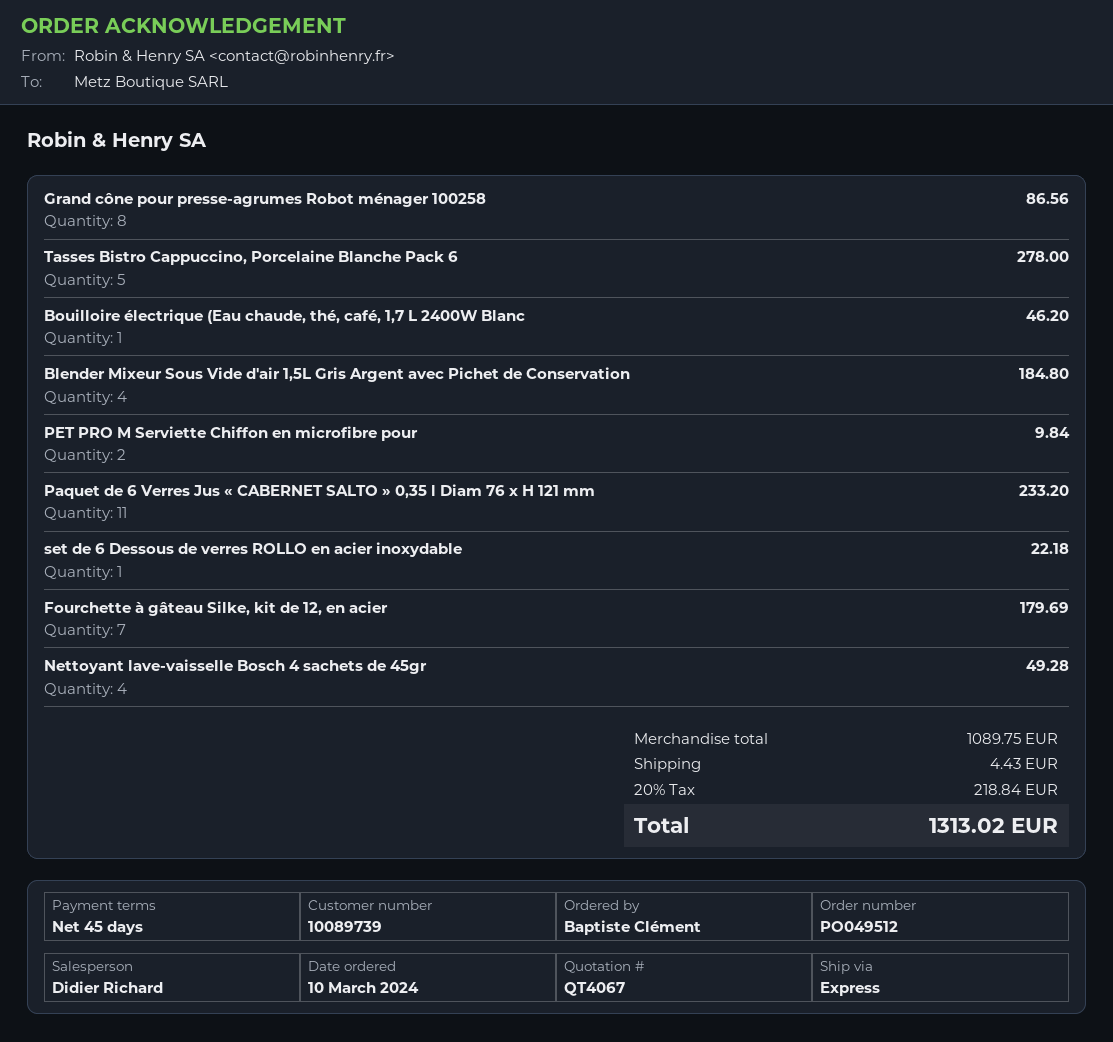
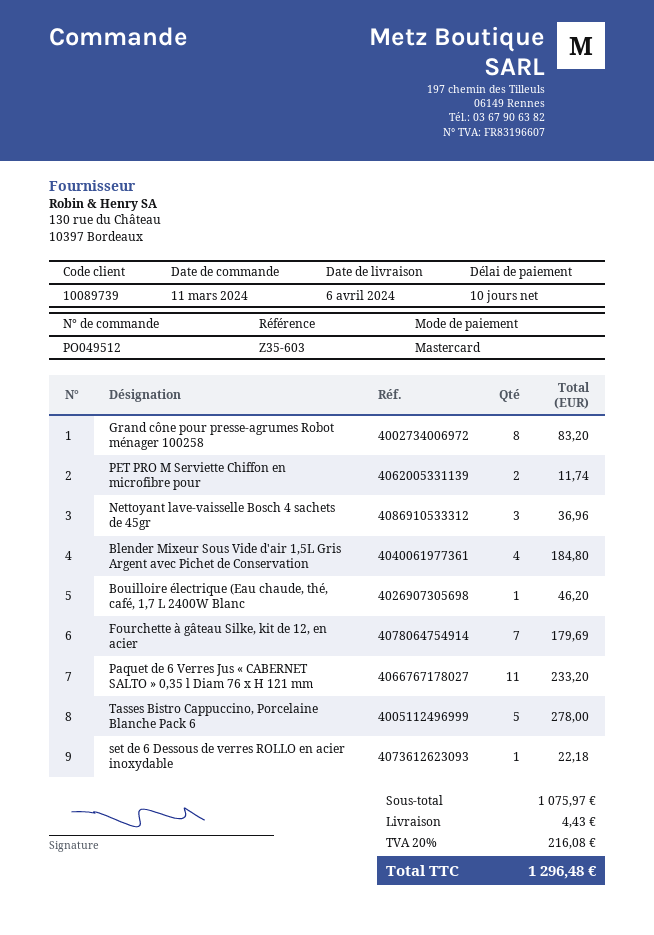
order date: 2024-03-10 -> 2024-03-11
payment terms: 45 days -> 10 days
Grand cône pour presse-agrumes Robot ménager 100258: 8 for 86.56 -> 8 for 83.20
PET PRO M Serviette Chiffon en microfibre pour: 2 for 9.84 -> 2 for 11.74
Nettoyant lave-vaisselle Bosch 4 sachets de 45gr: 4 for 49.28 -> 3 for 36.96
subtotal: 1089.75 -> 1075.97
tax: 20% = 218.84 -> 20% = 216.08
total: 1313.02 -> 1296.48

